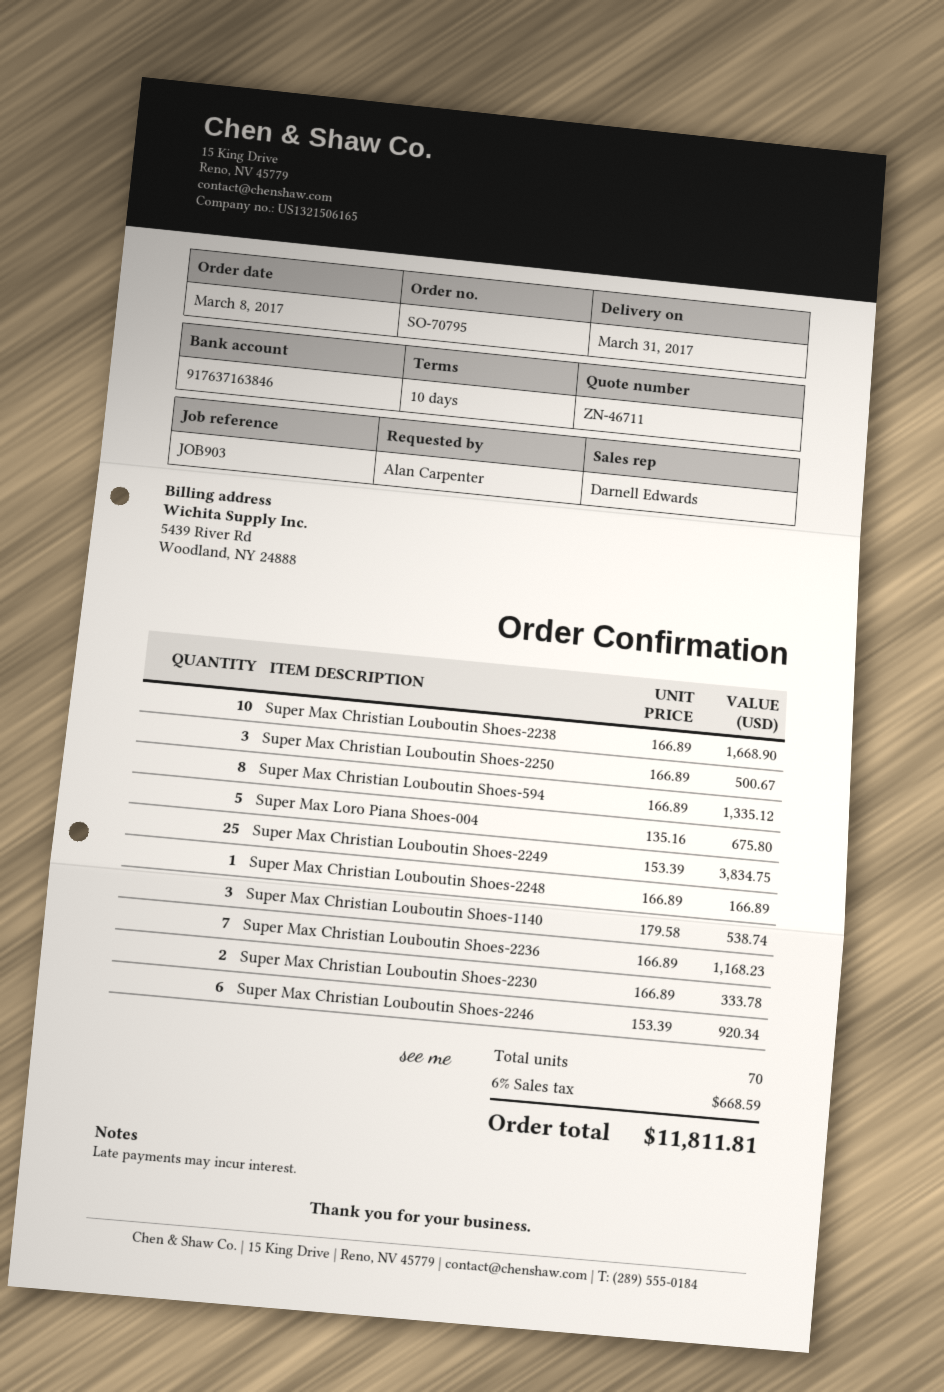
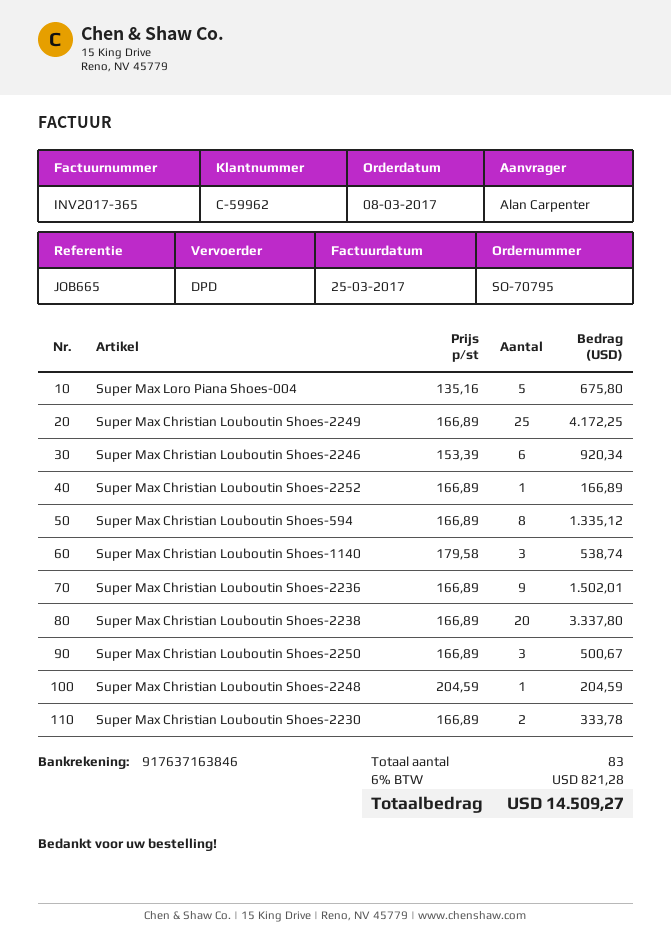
reference: JOB903 -> JOB665
Super Max Christian Louboutin Shoes-2238: 10 x 166.89 = 1668.90 -> 20 x 166.89 = 3337.80
Super Max Christian Louboutin Shoes-2249: 25 x 153.39 = 3834.75 -> 25 x 166.89 = 4172.25
Super Max Christian Louboutin Shoes-2248: 1 x 166.89 = 166.89 -> 1 x 204.59 = 204.59
Super Max Christian Louboutin Shoes-2236: 7 x 166.89 = 1168.23 -> 9 x 166.89 = 1502.01
Super Max Christian Louboutin Shoes-2252: none -> 1 x 166.89 = 166.89
total quantity: 70 -> 83
tax: 6% = 668.59 -> 6% = 821.28
total: 11811.81 -> 14509.27

